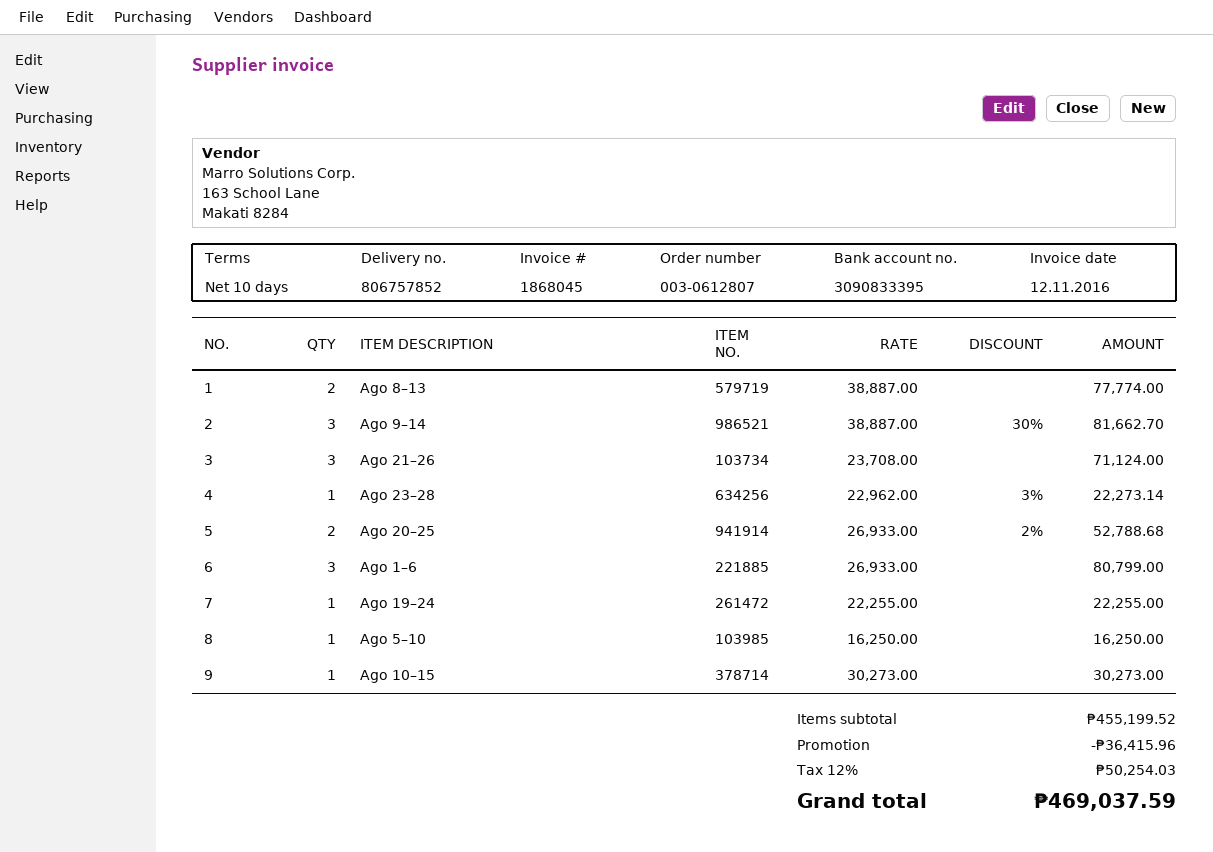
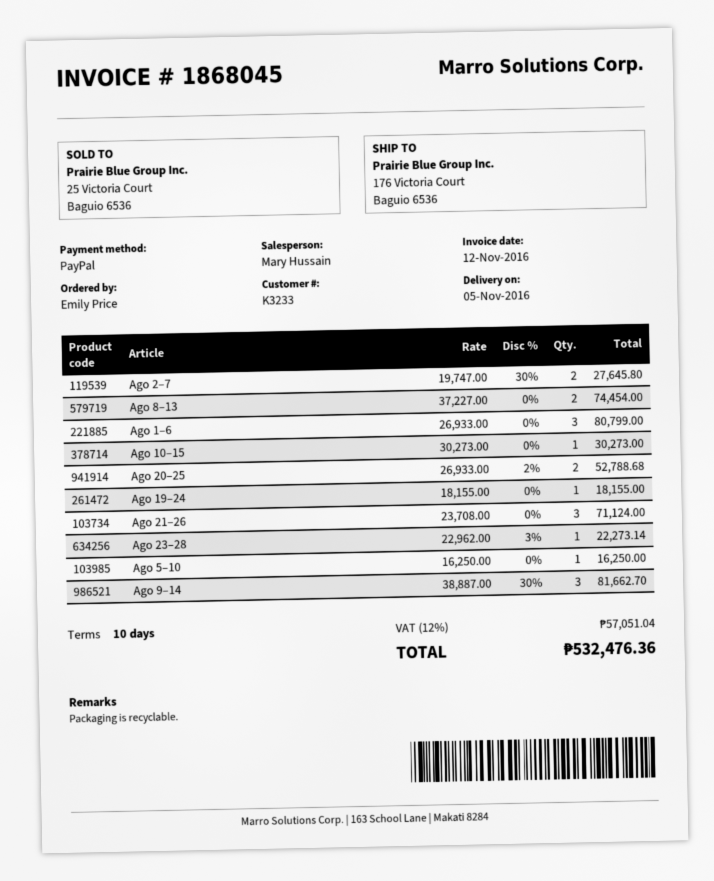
Ago 8–13: 2 x 38887.00 = 77774.00 -> 2 x 37227.00 = 74454.00
Ago 19–24: 1 x 22255.00 = 22255.00 -> 1 x 18155.00 = 18155.00
Ago 2–7: none -> 2 x 19747.00 - 30% = 27645.80
discount: 36415.96 -> none
tax: 12% = 50254.03 -> 12% = 57051.04
total: 469037.59 -> 532476.36

